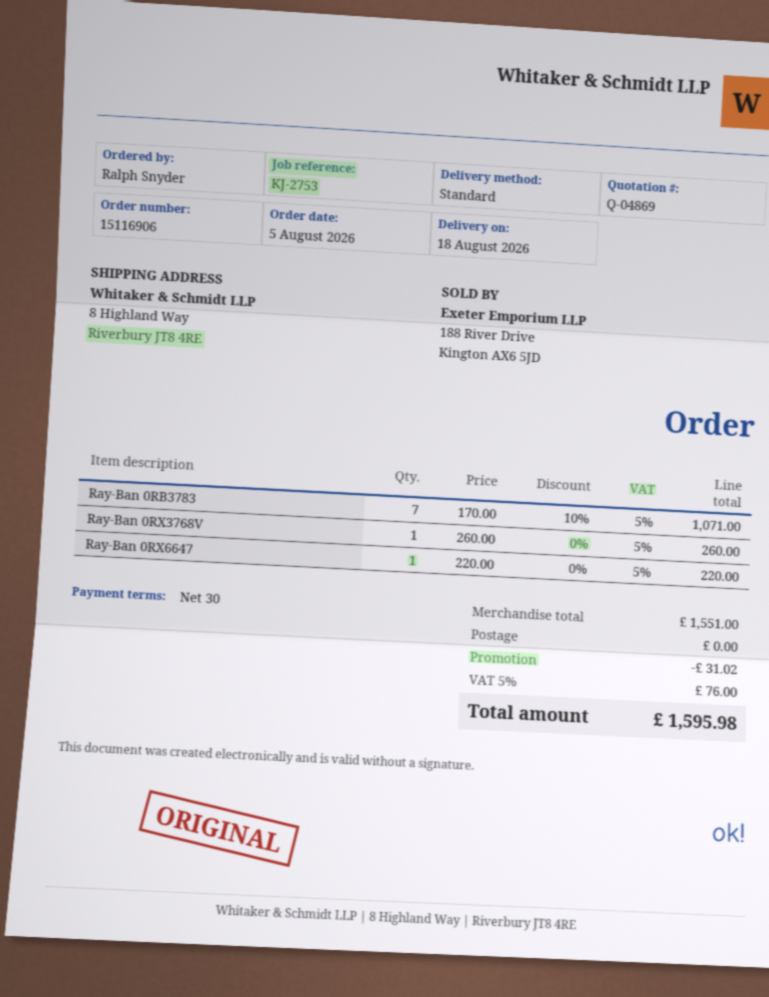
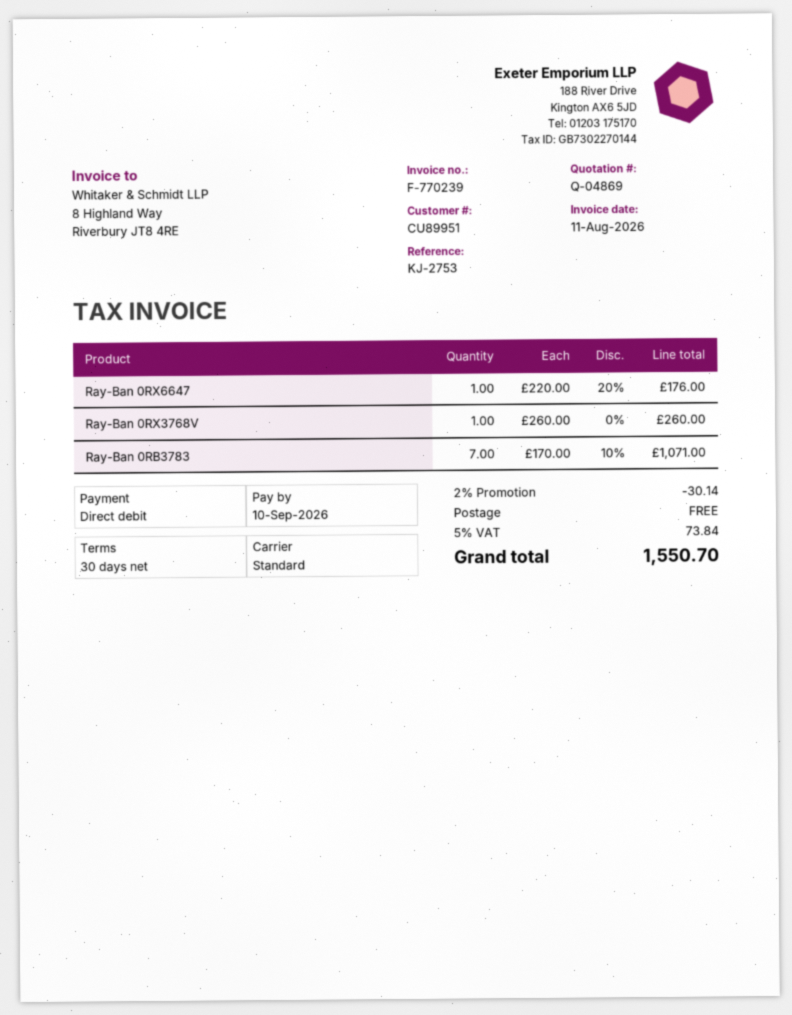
Ray-Ban 0RX6647: 1 x 220.00 = 220.00 -> 1 x 220.00 - 20% = 176.00
discount: 31.02 -> 30.14
tax: 5% = 76.00 -> 5% = 73.84
total: 1595.98 -> 1550.70

